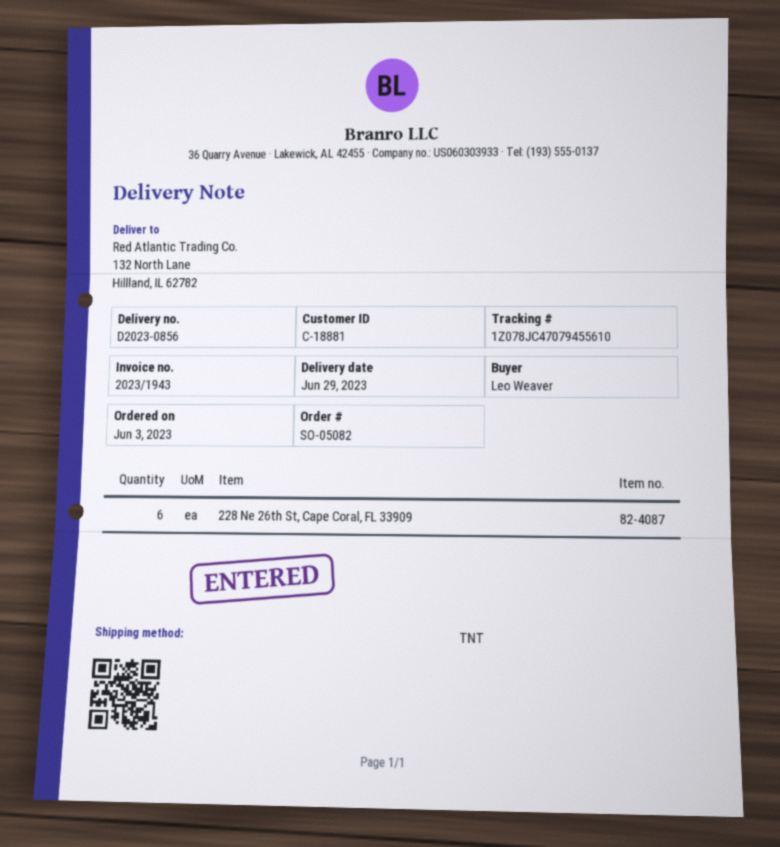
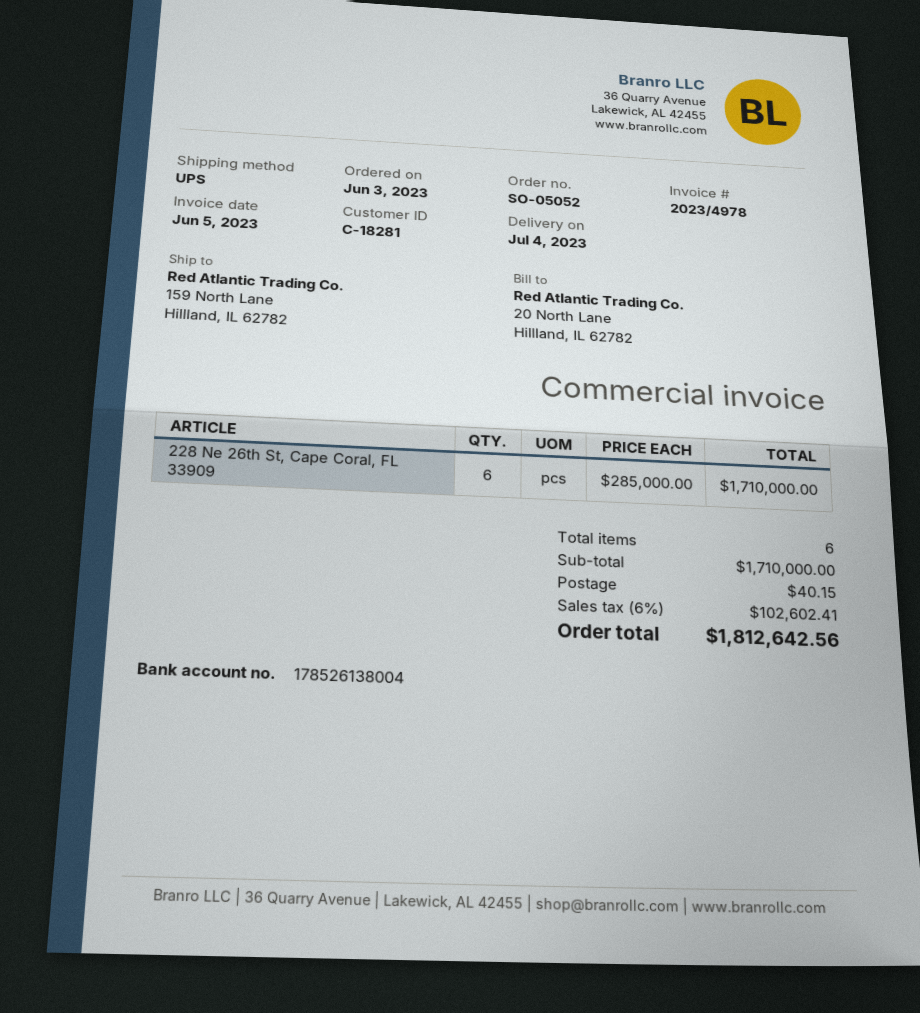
order number: SO-05082 -> SO-05052
delivery date: 2023-06-29 -> 2023-07-04
invoice number: 2023/1943 -> 2023/4978
customer number: C-18881 -> C-18281
shipping method: TNT -> UPS
ship to: 132 North Lane, Hillland, IL 62782 -> 159 North Lane, Hillland, IL 62782

